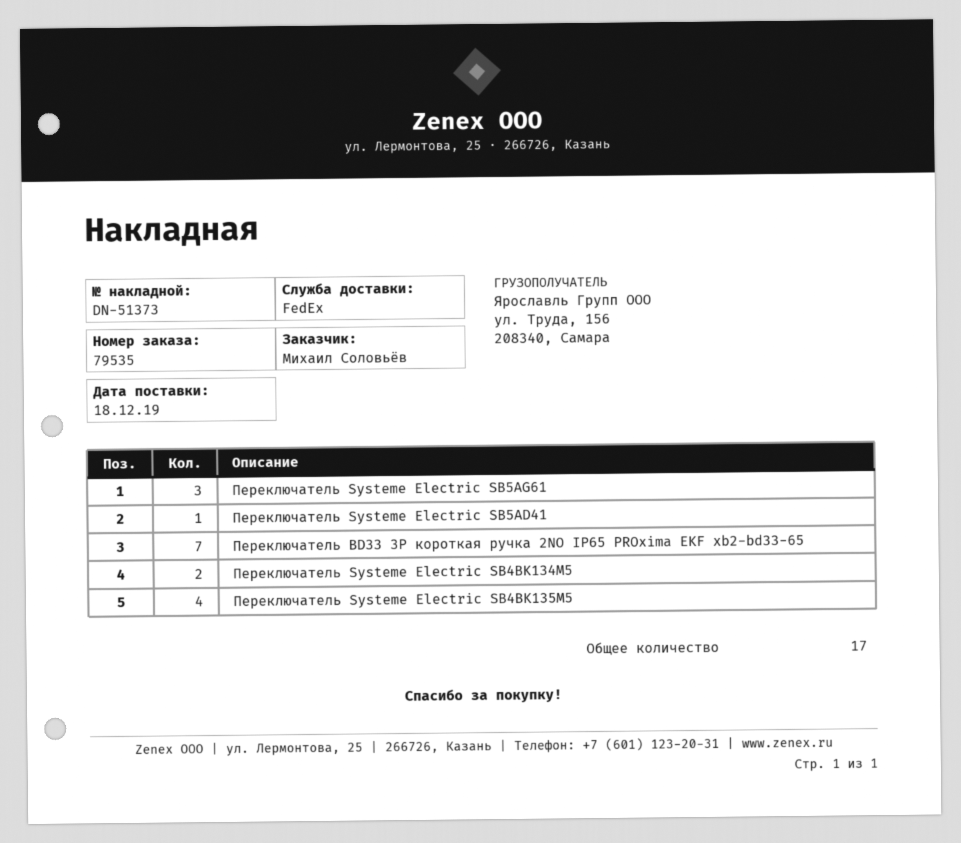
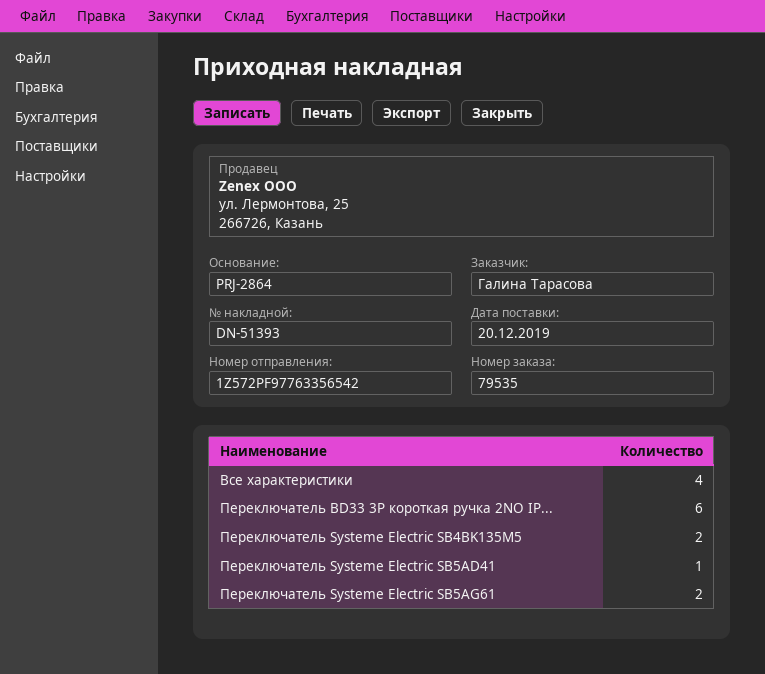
delivery note number: DN-51373 -> DN-51393
delivery date: 2019-12-18 -> 2019-12-20
ordered by: Михаил Соловьёв -> Галина Тарасова
Переключатель Systeme Electric SB5AG61: 3 -> 2
Переключатель BD33 3P короткая ручка 2NO IP65 PROxima EKF xb2-bd33-65: 7 -> 6
Переключатель Systeme Electric SB4BK134M5: 2 -> none
Переключатель Systeme Electric SB4BK135M5: 4 -> 2
Все характеристики: none -> 4

